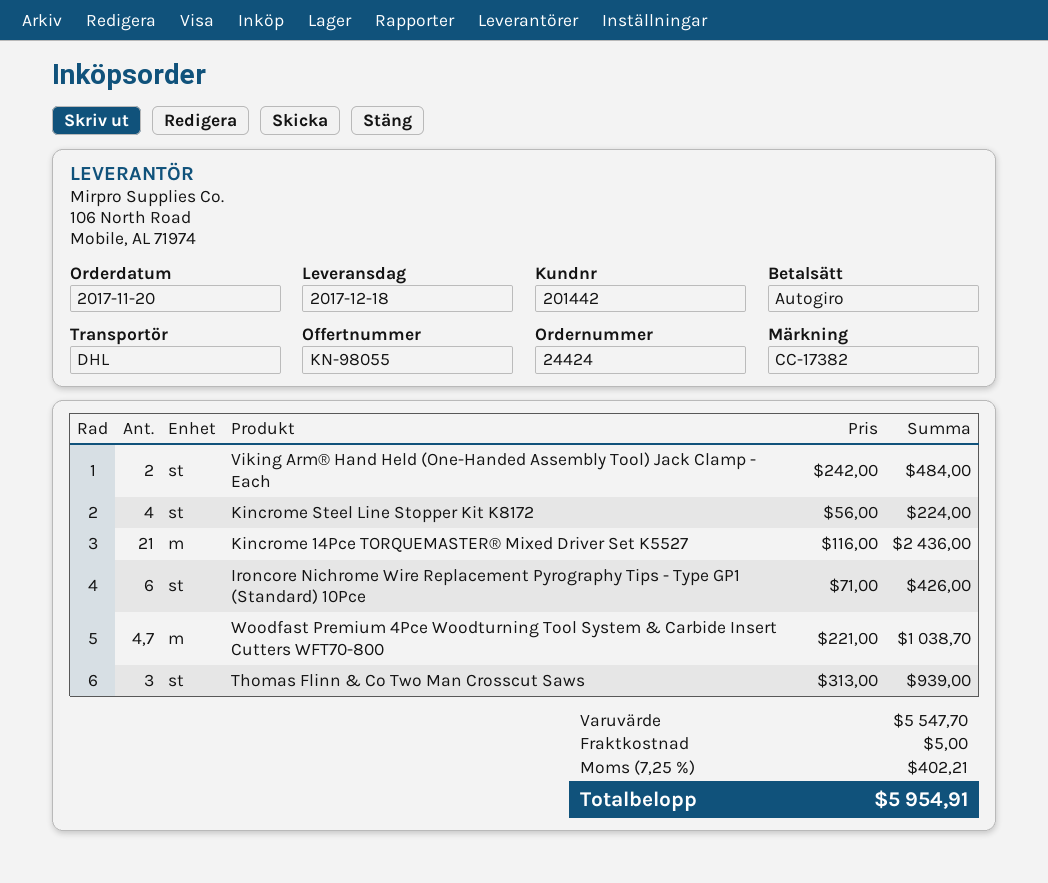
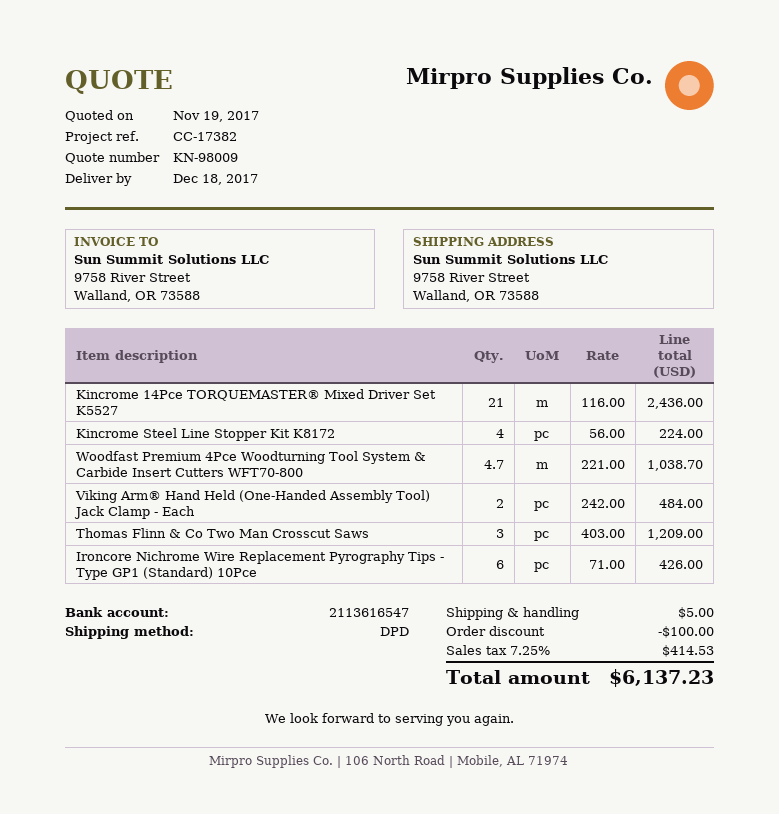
quote number: KN-98055 -> KN-98009
shipping method: DHL -> DPD
Thomas Flinn & Co Two Man Crosscut Saws: 3 x 313.00 = 939.00 -> 3 x 403.00 = 1209.00
discount: none -> 100.00
tax: 7.25% = 402.21 -> 7.25% = 414.53
total: 5954.91 -> 6137.23

